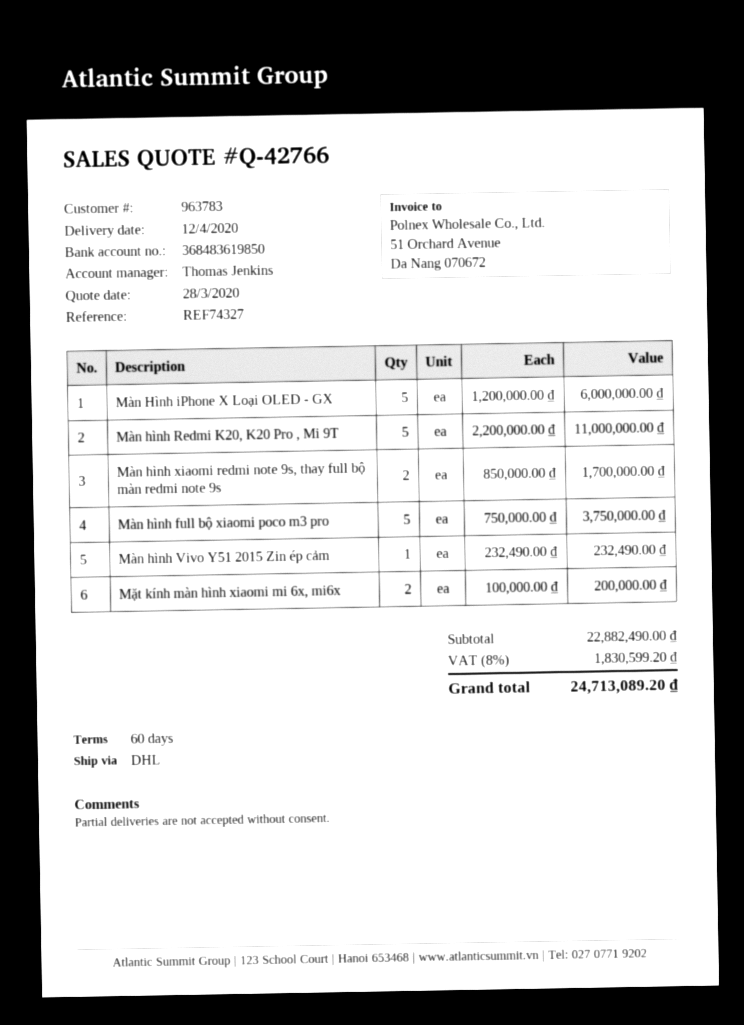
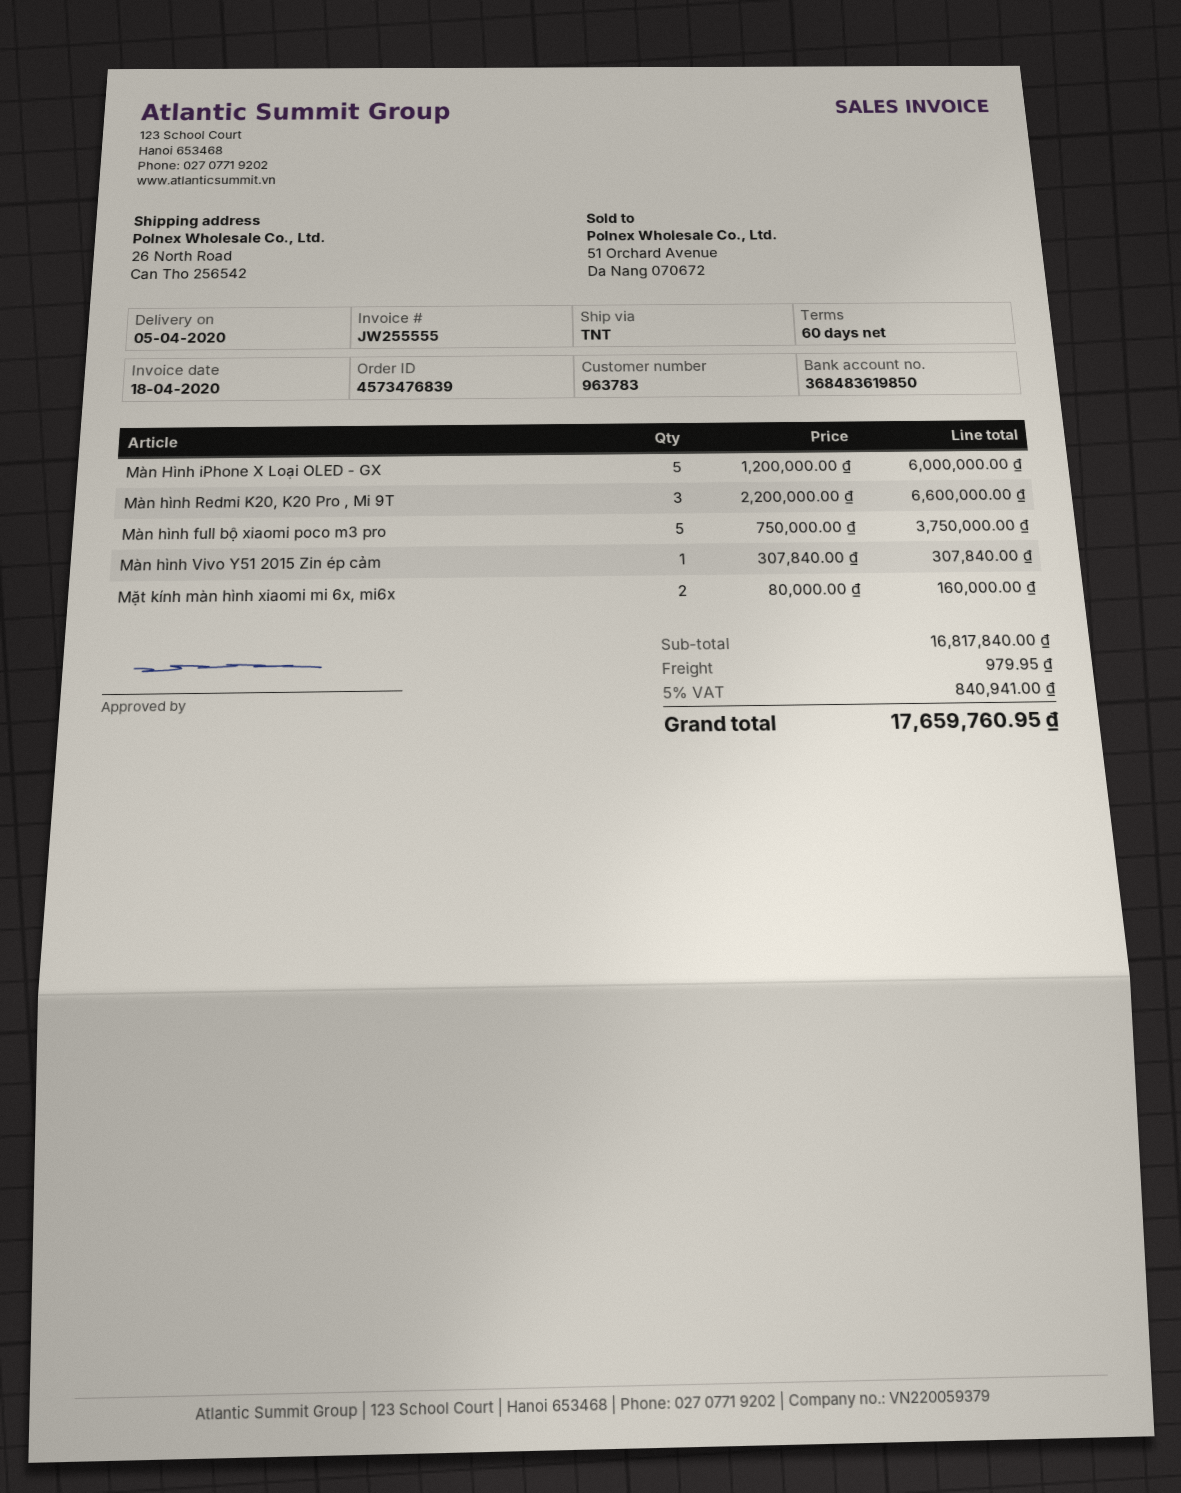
delivery date: 2020-04-12 -> 2020-04-05
shipping method: DHL -> TNT
Màn hình Redmi K20, K20 Pro , Mi 9T: 5 x 2200000.00 = 11000000.00 -> 3 x 2200000.00 = 6600000.00
Màn hình xiaomi redmi note 9s, thay full bộ màn redmi note 9s: 2 x 850000.00 = 1700000.00 -> none
Màn hình Vivo Y51 2015 Zin ép cảm: 1 x 232490.00 = 232490.00 -> 1 x 307840.00 = 307840.00
Mặt kính màn hình xiaomi mi 6x, mi6x: 2 x 100000.00 = 200000.00 -> 2 x 80000.00 = 160000.00
subtotal: 22882490.00 -> 16817840.00
shipping: none -> 979.95
tax: 8% = 1830599.20 -> 5% = 840941.00
total: 24713089.20 -> 17659760.95

